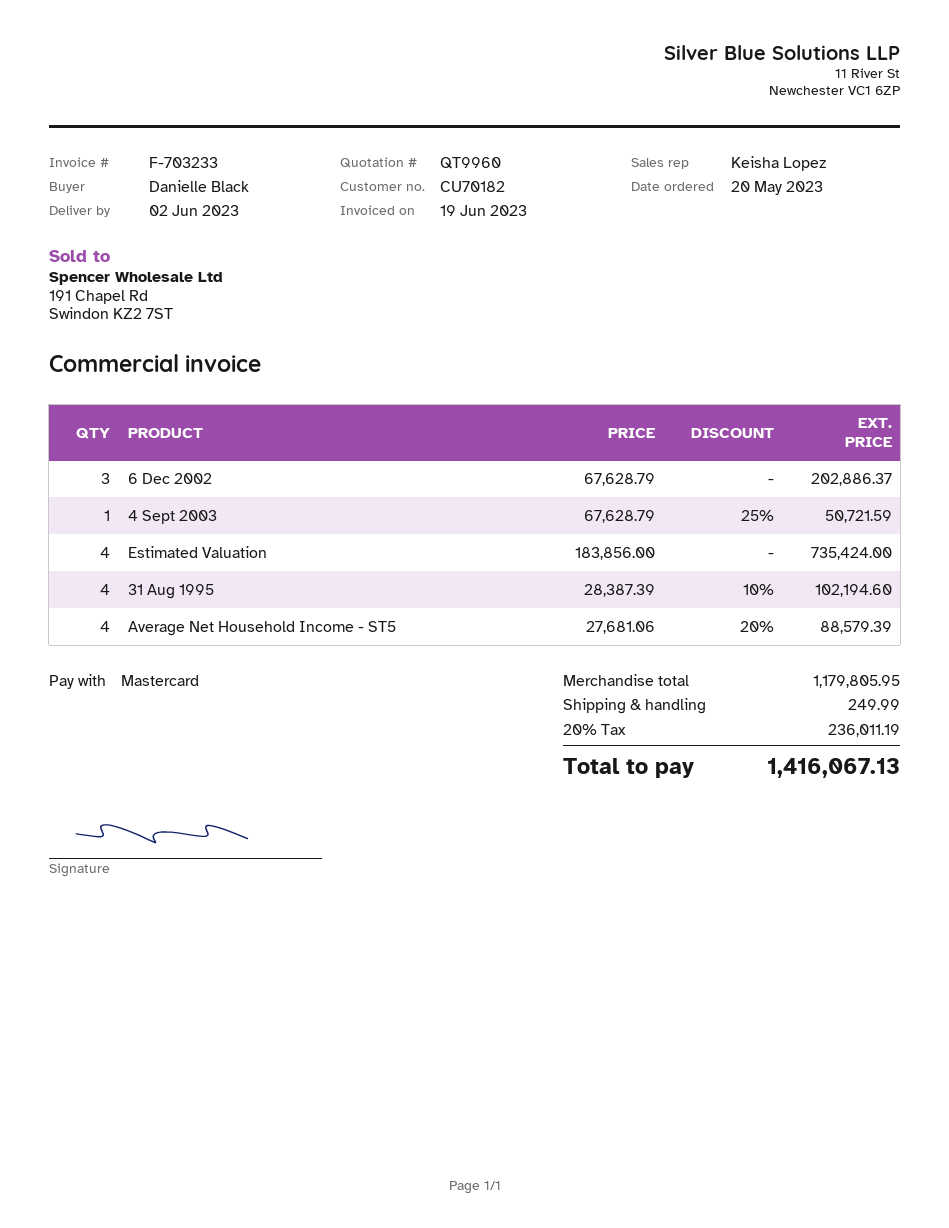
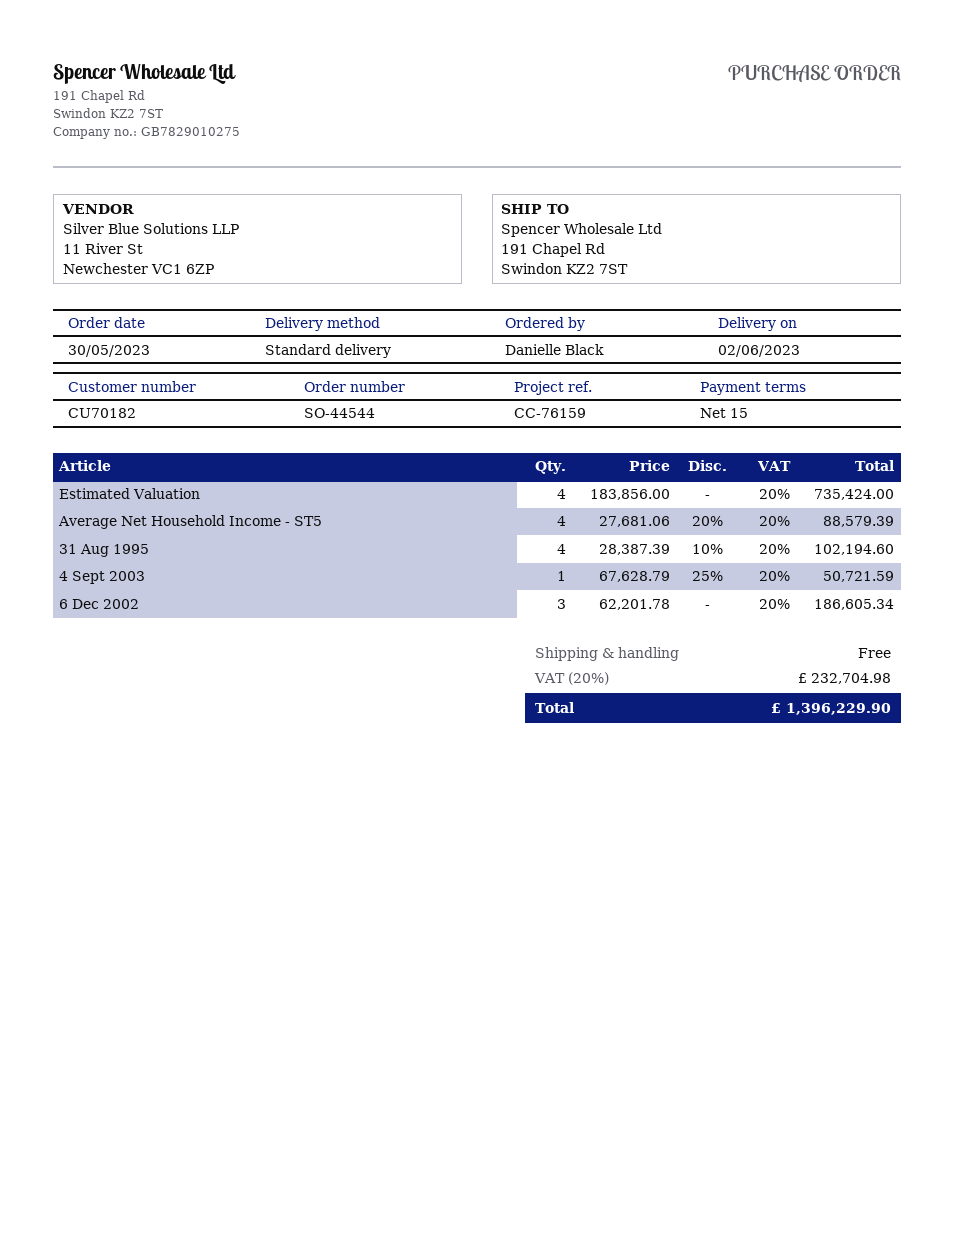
order date: 2023-05-20 -> 2023-05-30
6 Dec 2002: 3 x 67628.79 = 202886.37 -> 3 x 62201.78 = 186605.34
shipping: 249.99 -> 0.00
tax: 20% = 236011.19 -> 20% = 232704.98
total: 1416067.13 -> 1396229.90

